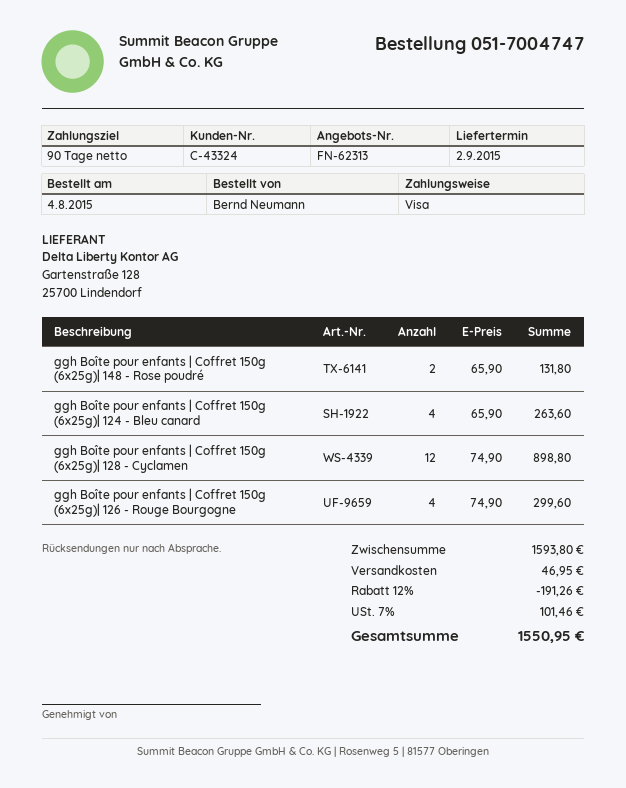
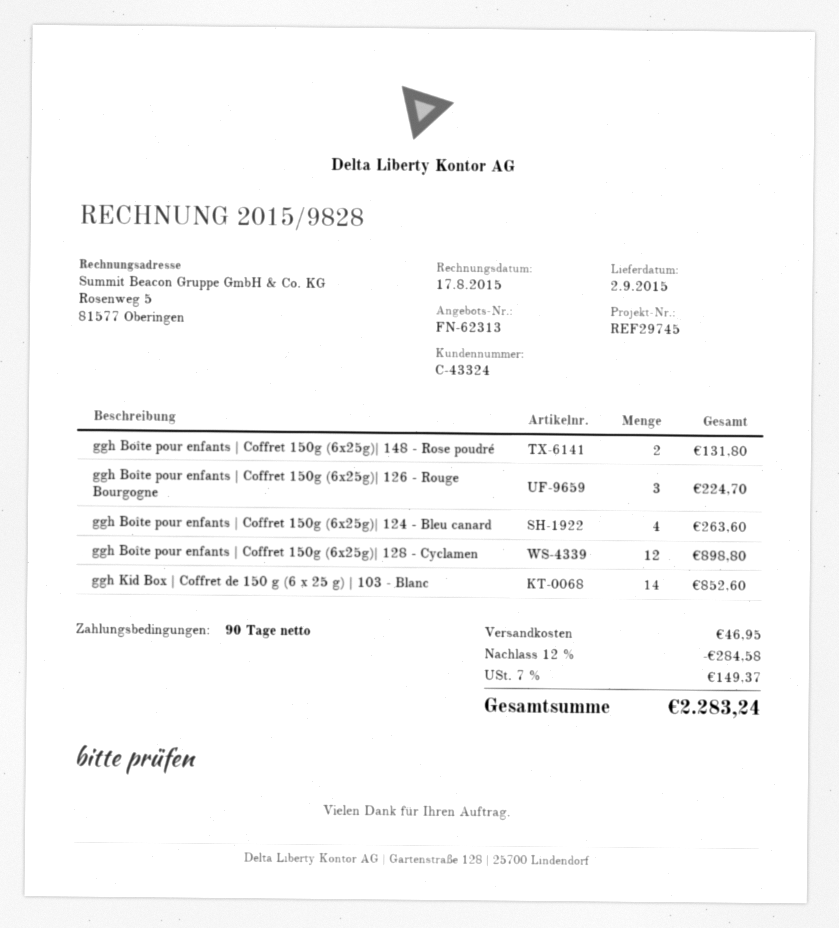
ggh Boîte pour enfants | Coffret 150g (6x25g)| 126 - Rouge Bourgogne: 4 for 299.60 -> 3 for 224.70
ggh Kid Box | Coffret de 150 g (6 x 25 g) | 103 - Blanc: none -> 14 for 852.60
discount: 12% = 191.26 -> 12% = 284.58
tax: 7% = 101.46 -> 7% = 149.37
total: 1550.95 -> 2283.24

